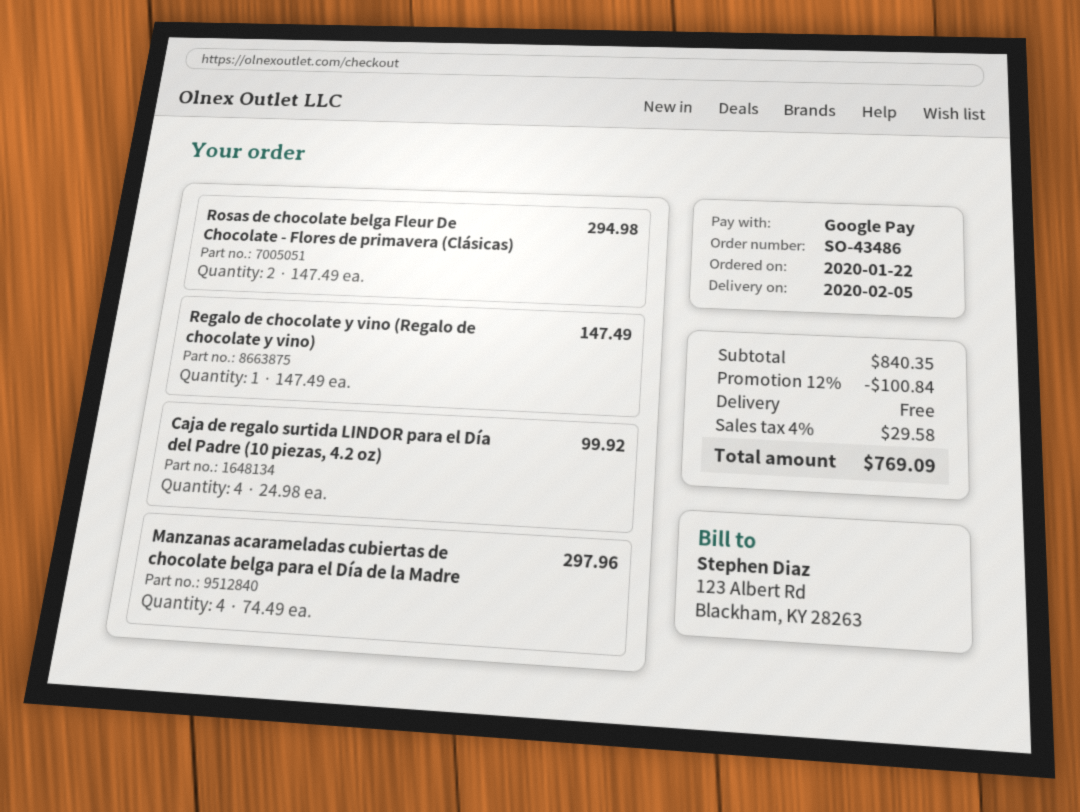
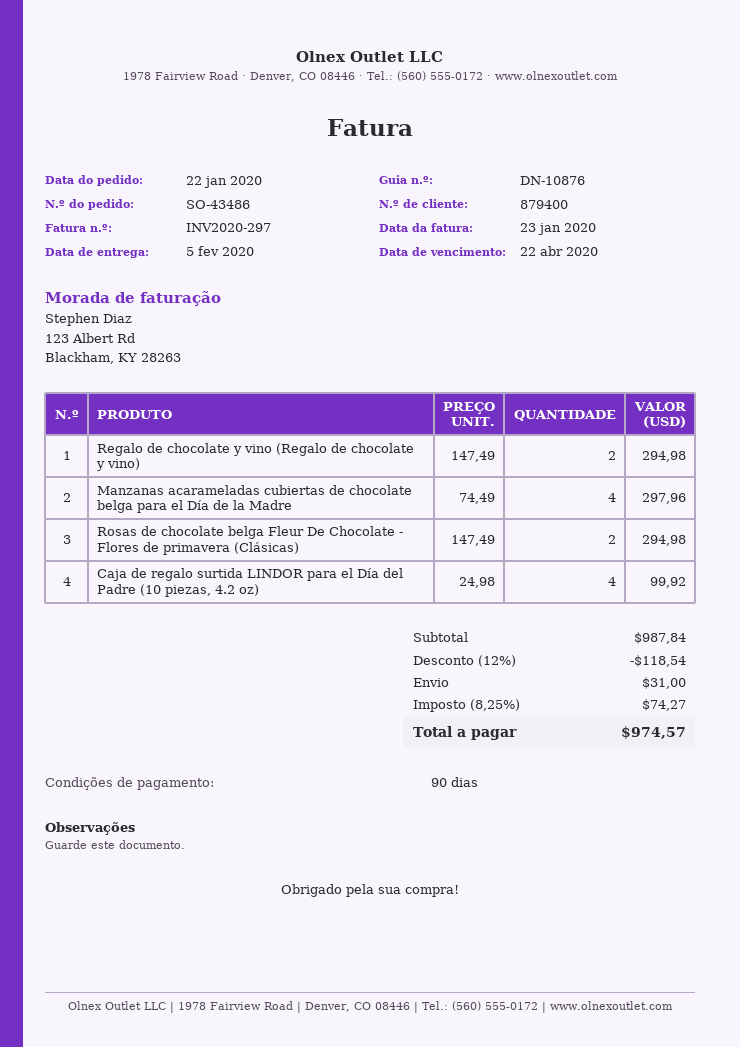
Regalo de chocolate y vino (Regalo de chocolate y vino): 1 x 147.49 = 147.49 -> 2 x 147.49 = 294.98
subtotal: 840.35 -> 987.84
discount: 12% = 100.84 -> 12% = 118.54
shipping: 0.00 -> 31.00
tax: 4% = 29.58 -> 8.25% = 74.27
total: 769.09 -> 974.57

